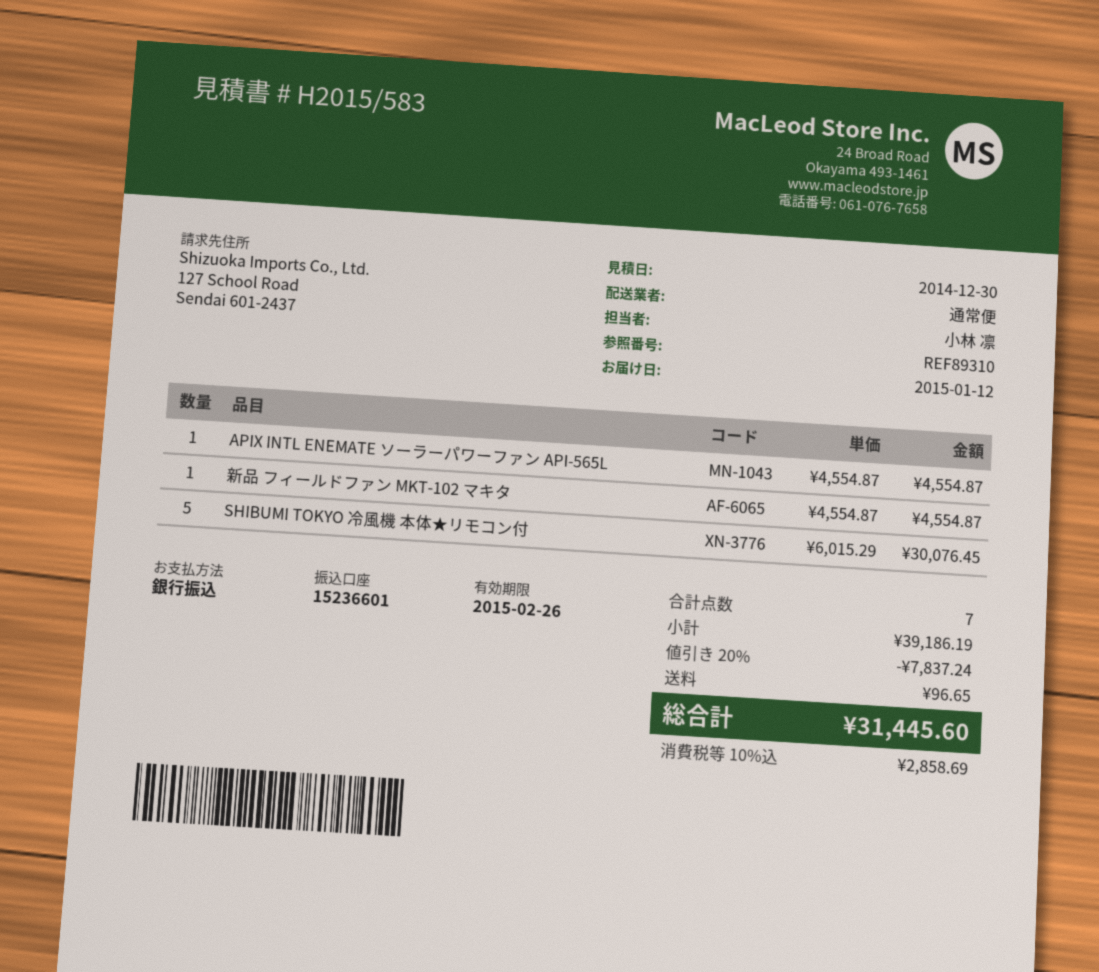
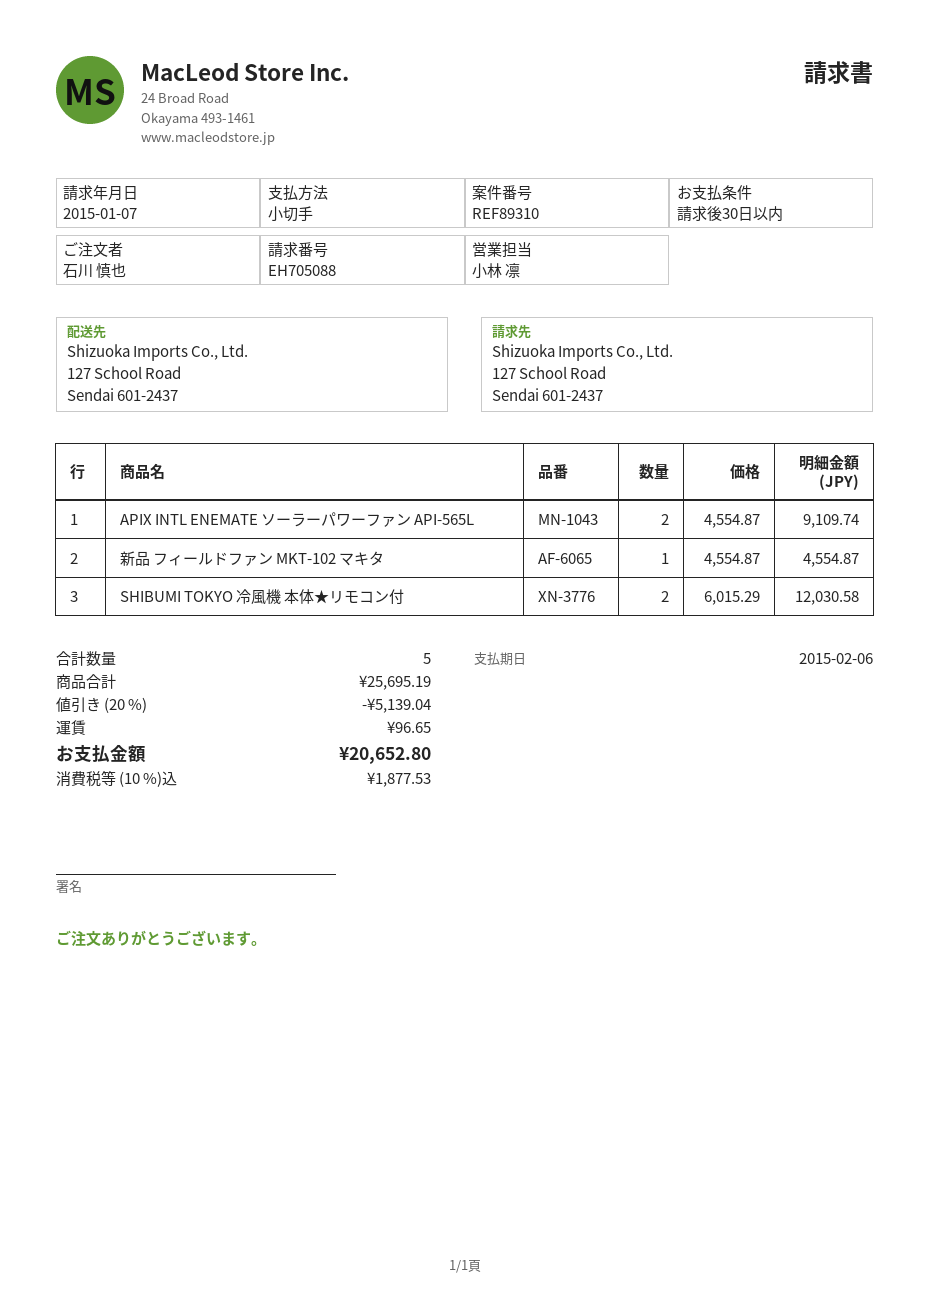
payment method: bank transfer -> cheque
APIX INTL ENEMATE ソーラーパワーファン API-565L: 1 x 4554.87 = 4554.87 -> 2 x 4554.87 = 9109.74
SHIBUMI TOKYO 冷風機 本体★リモコン付: 5 x 6015.29 = 30076.45 -> 2 x 6015.29 = 12030.58
total quantity: 7 -> 5
subtotal: 39186.19 -> 25695.19
discount: 20% = 7837.24 -> 20% = 5139.04
tax: 10% = 2858.69 -> 10% = 1877.53
total: 31445.60 -> 20652.80

